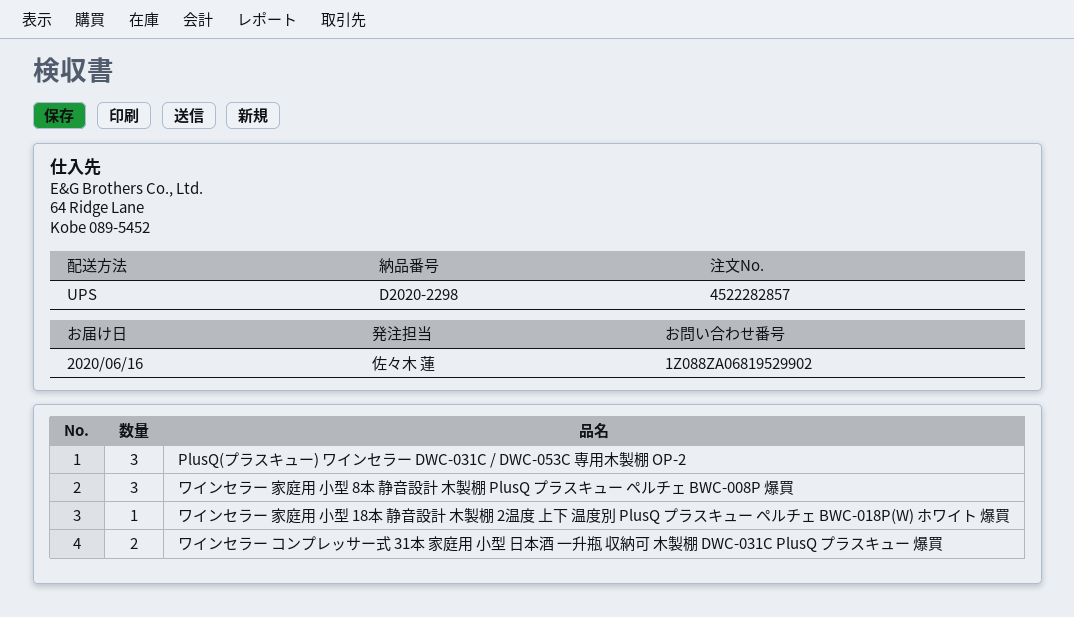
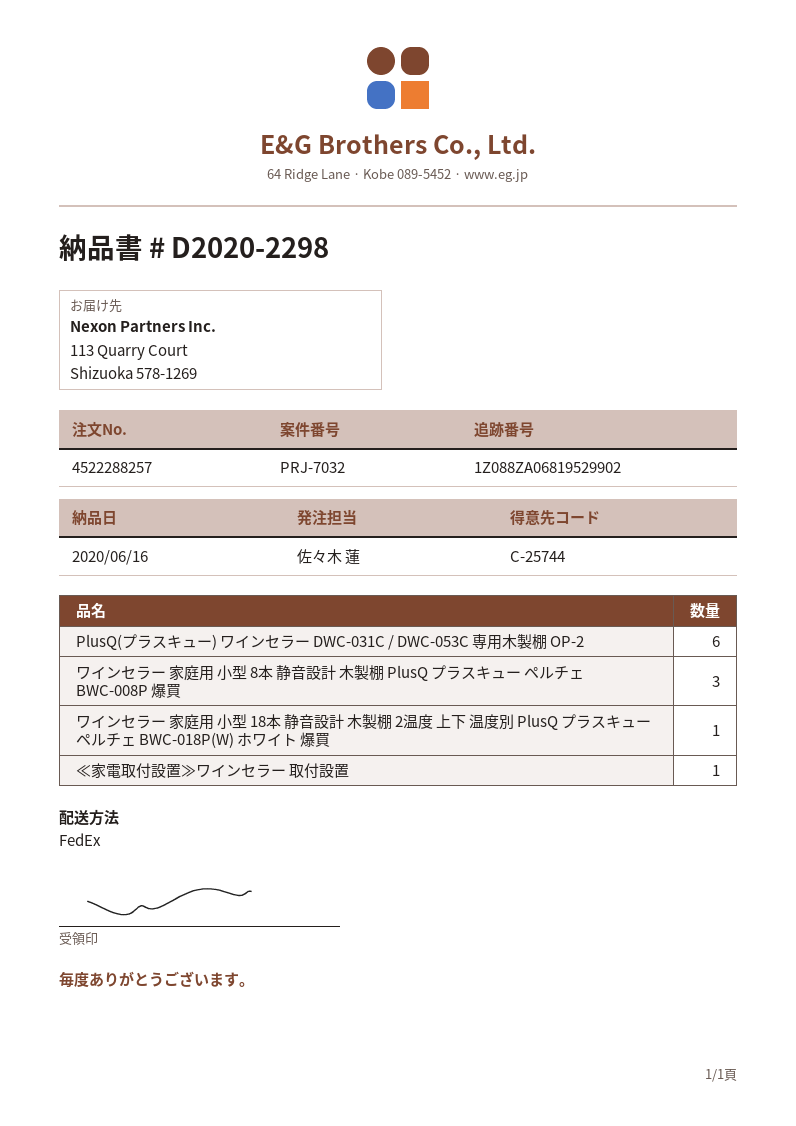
order number: 4522282857 -> 4522288257
shipping method: UPS -> FedEx
PlusQ(プラスキュー) ワインセラー DWC-031C / DWC-053C 専用木製棚 OP-2: 3 -> 6
ワインセラー コンプレッサー式 31本 家庭用 小型 日本酒 一升瓶 収納可 木製棚 DWC-031C PlusQ プラスキュー 爆買: 2 -> none
≪家電取付設置≫ワインセラー 取付設置: none -> 1

